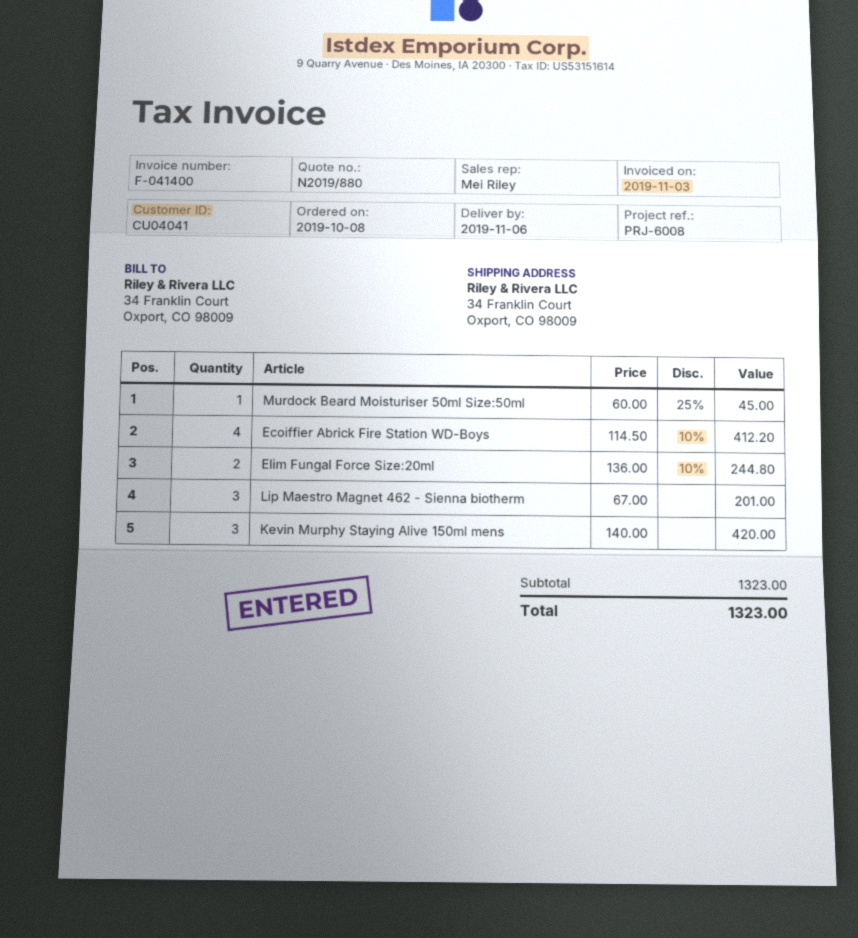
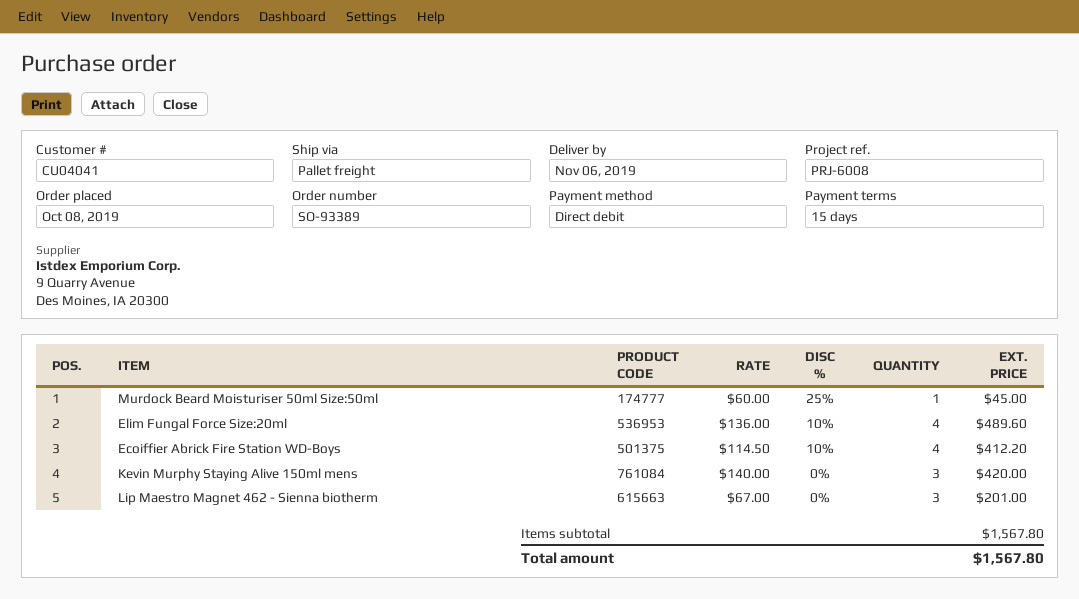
Elim Fungal Force Size:20ml: 2 x 136.00 - 10% = 244.80 -> 4 x 136.00 - 10% = 489.60
subtotal: 1323.00 -> 1567.80
total: 1323.00 -> 1567.80

